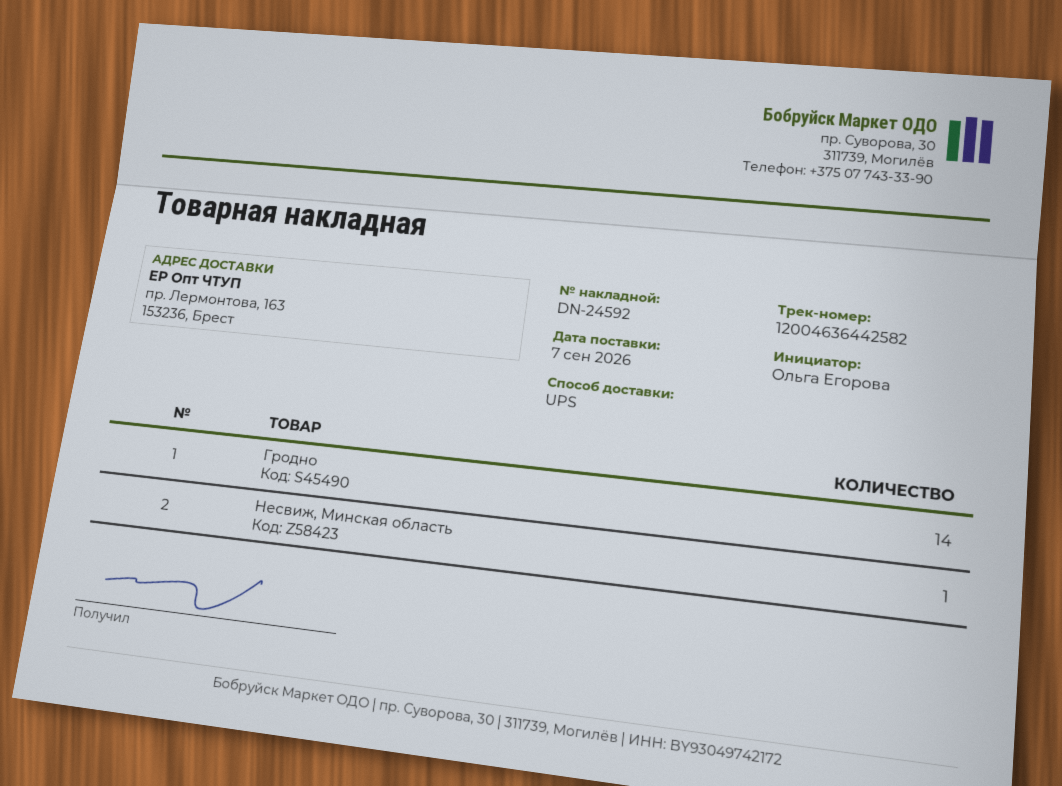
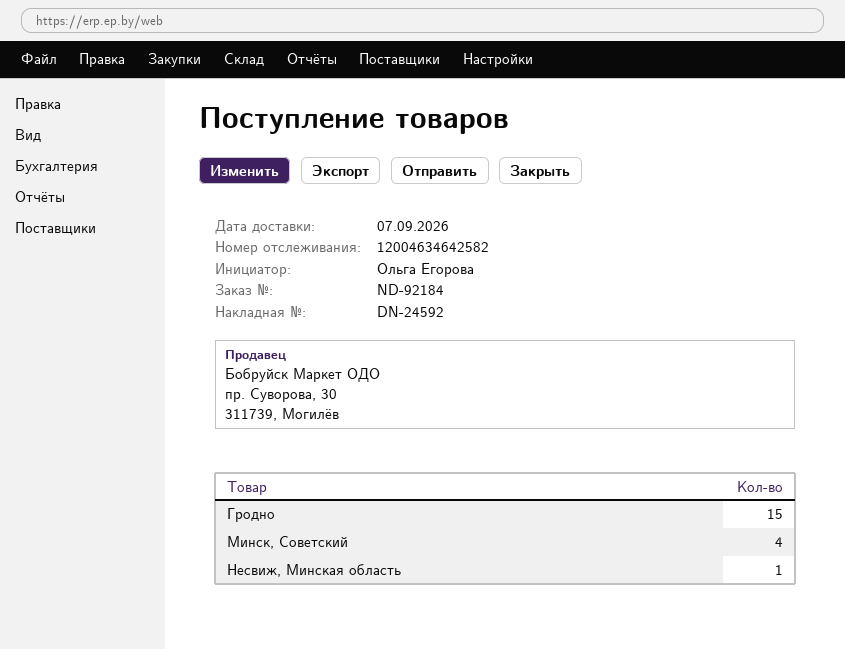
tracking number: 12004636442582 -> 12004634642582
Гродно: 14 -> 15
Минск, Советский: none -> 4

